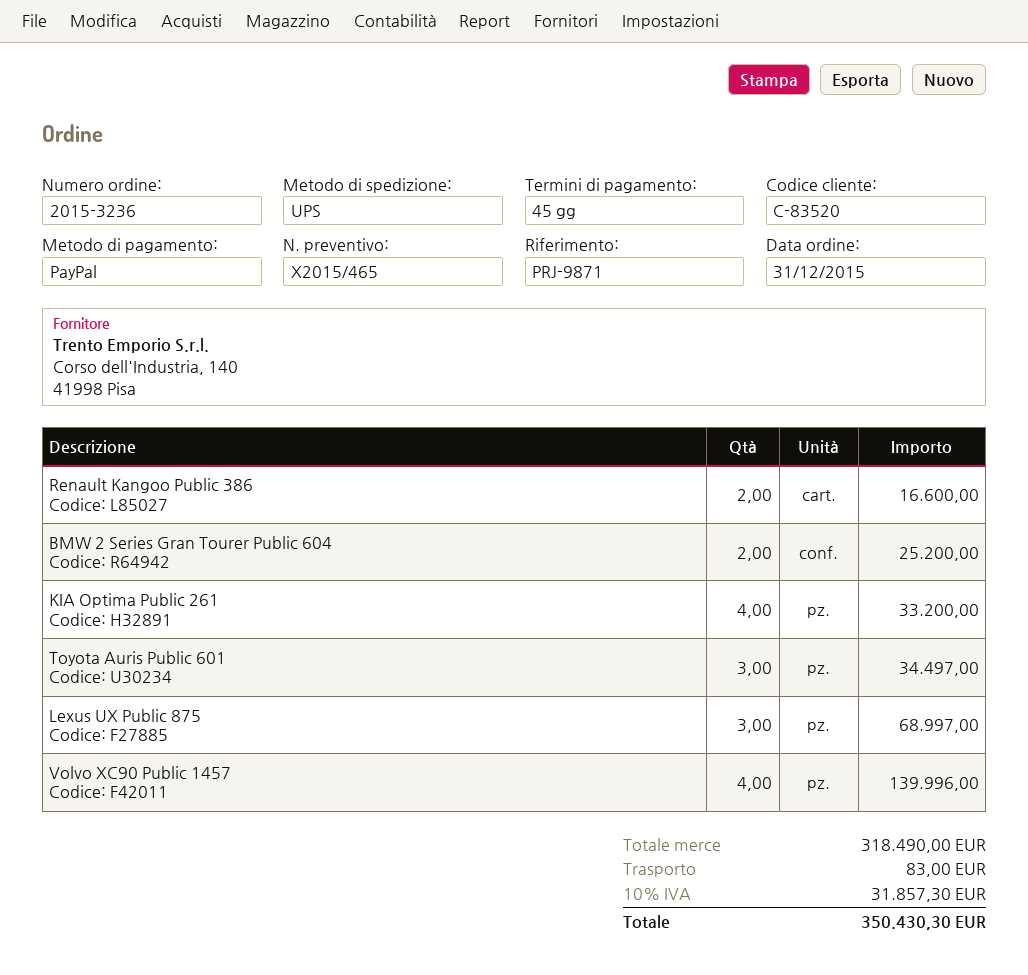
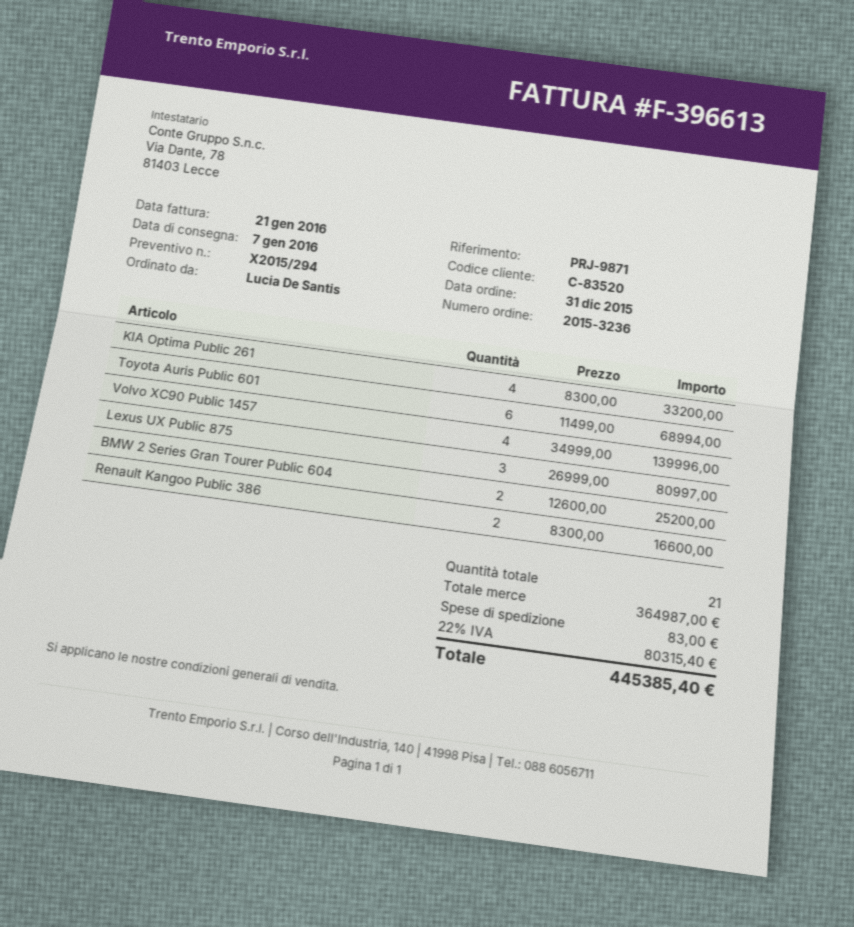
quote number: X2015/465 -> X2015/294
Toyota Auris Public 601: 3 for 34497.00 -> 6 for 68994.00
Lexus UX Public 875: 3 for 68997.00 -> 3 for 80997.00
subtotal: 318490.00 -> 364987.00
tax: 10% = 31857.30 -> 22% = 80315.40
total: 350430.30 -> 445385.40

